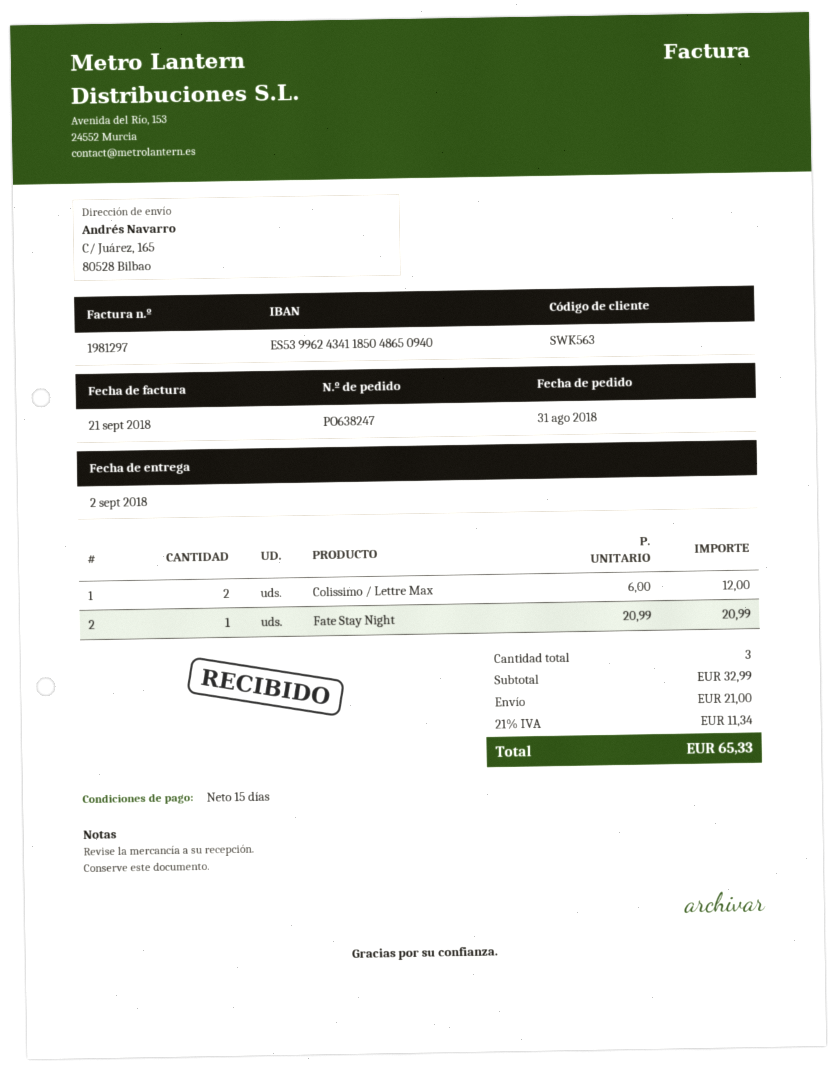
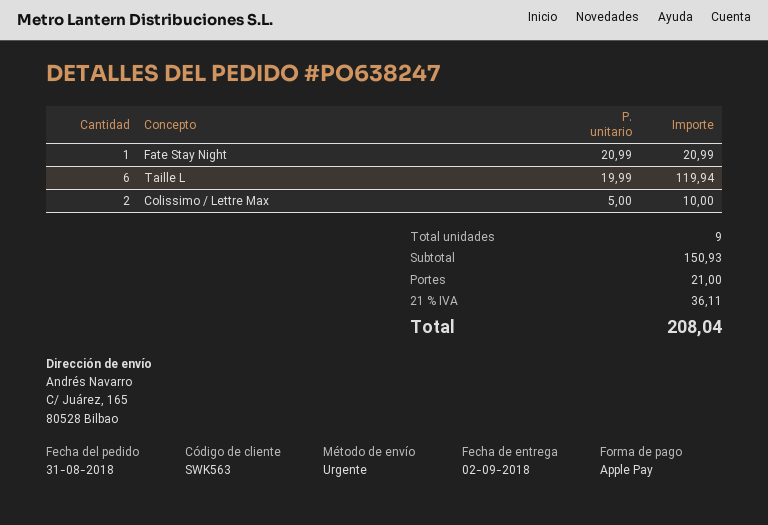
Colissimo / Lettre Max: 2 x 6.00 = 12.00 -> 2 x 5.00 = 10.00
Taille L: none -> 6 x 19.99 = 119.94
total quantity: 3 -> 9
subtotal: 32.99 -> 150.93
tax: 21% = 11.34 -> 21% = 36.11
total: 65.33 -> 208.04

